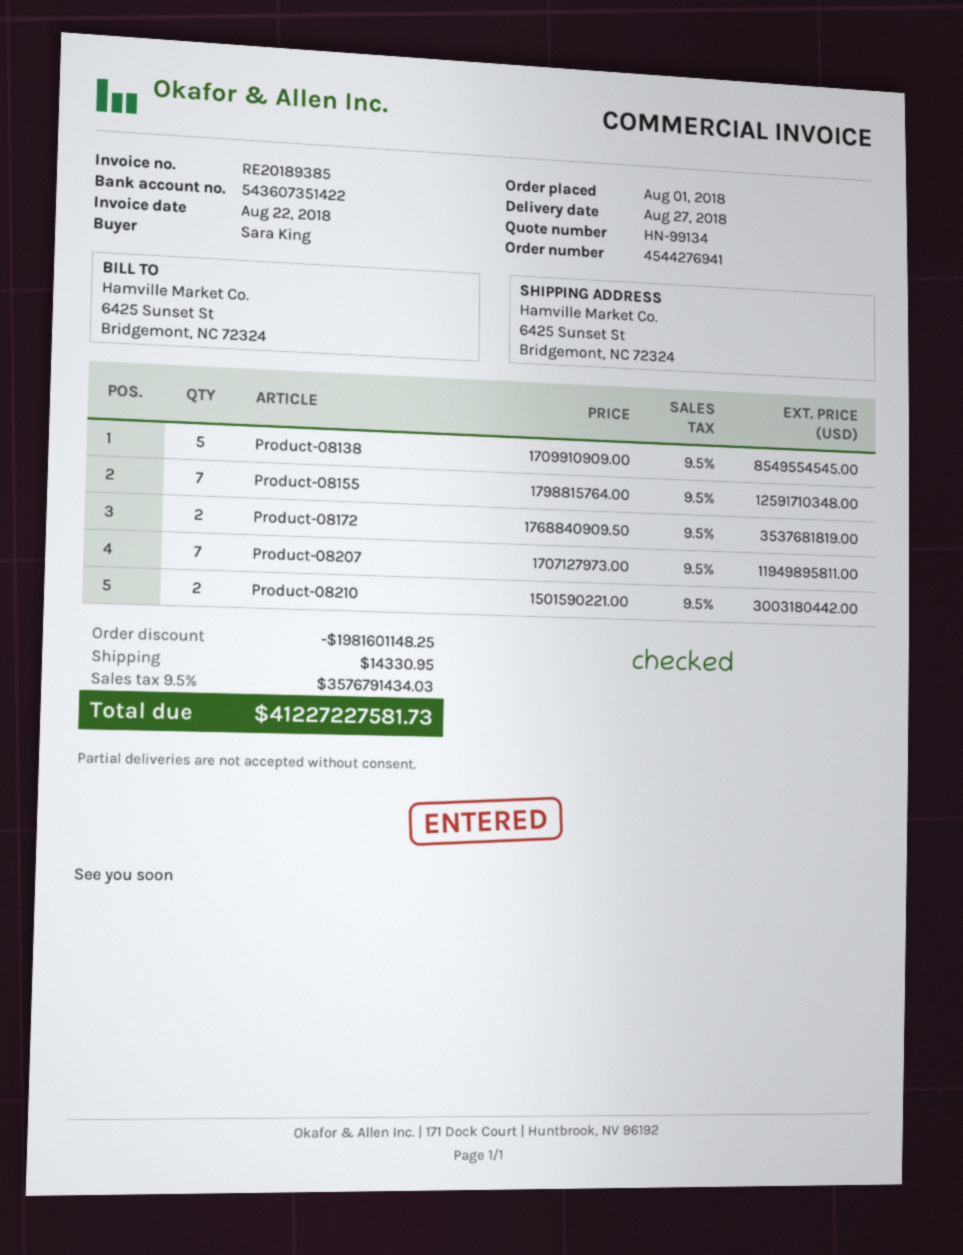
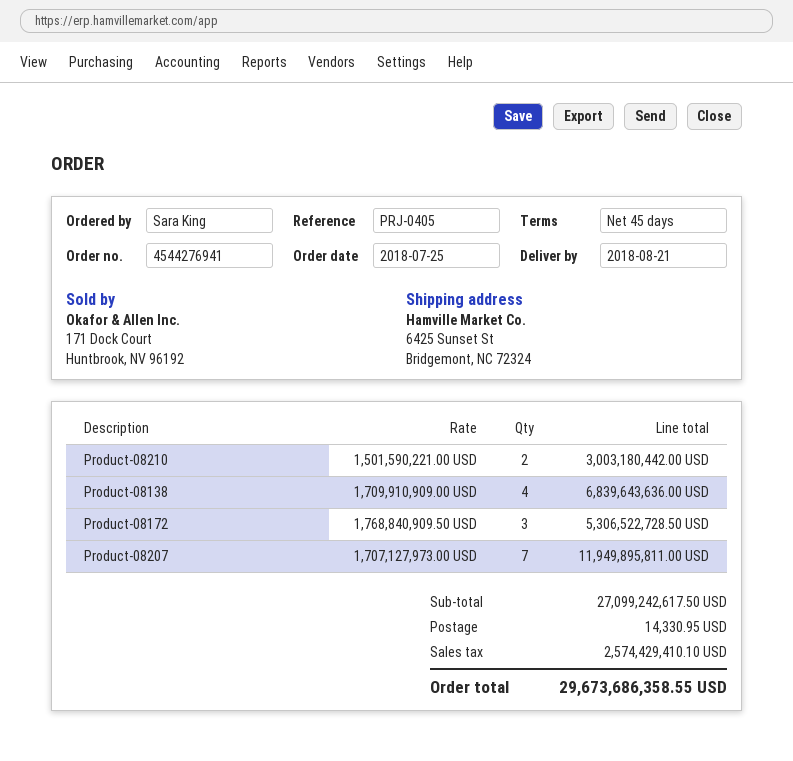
order date: 2018-08-01 -> 2018-07-25
delivery date: 2018-08-27 -> 2018-08-21
Product-08138: 5 x 1709910909.00 = 8549554545.00 -> 4 x 1709910909.00 = 6839643636.00
Product-08155: 7 x 1798815764.00 = 12591710348.00 -> none
Product-08172: 2 x 1768840909.50 = 3537681819.00 -> 3 x 1768840909.50 = 5306522728.50
discount: 1981601148.25 -> none
tax: 3576791434.03 -> 2574429410.10
total: 41227227581.73 -> 29673686358.55

